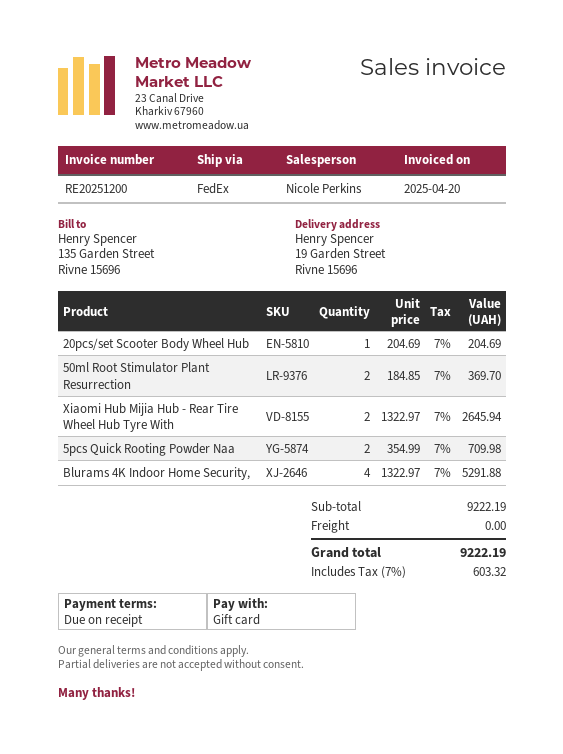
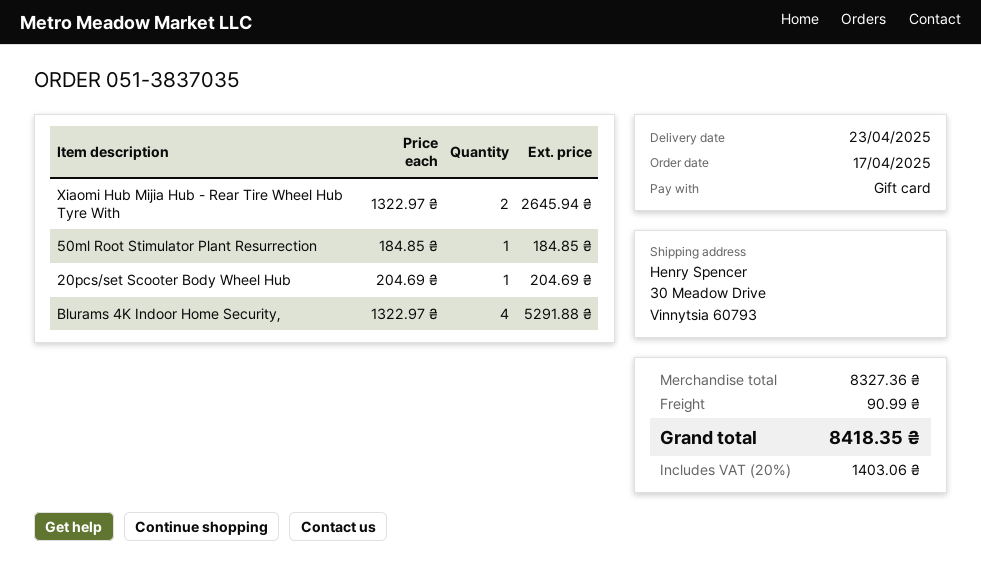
ship to: 19 Garden Street, Rivne 15696 -> 30 Meadow Drive, Vinnytsia 60793
50ml Root Stimulator Plant Resurrection: 2 x 184.85 = 369.70 -> 1 x 184.85 = 184.85
5pcs Quick Rooting Powder Naa: 2 x 354.99 = 709.98 -> none
subtotal: 9222.19 -> 8327.36
shipping: 0.00 -> 90.99
tax: 7% = 603.32 -> 20% = 1403.06
total: 9222.19 -> 8418.35

